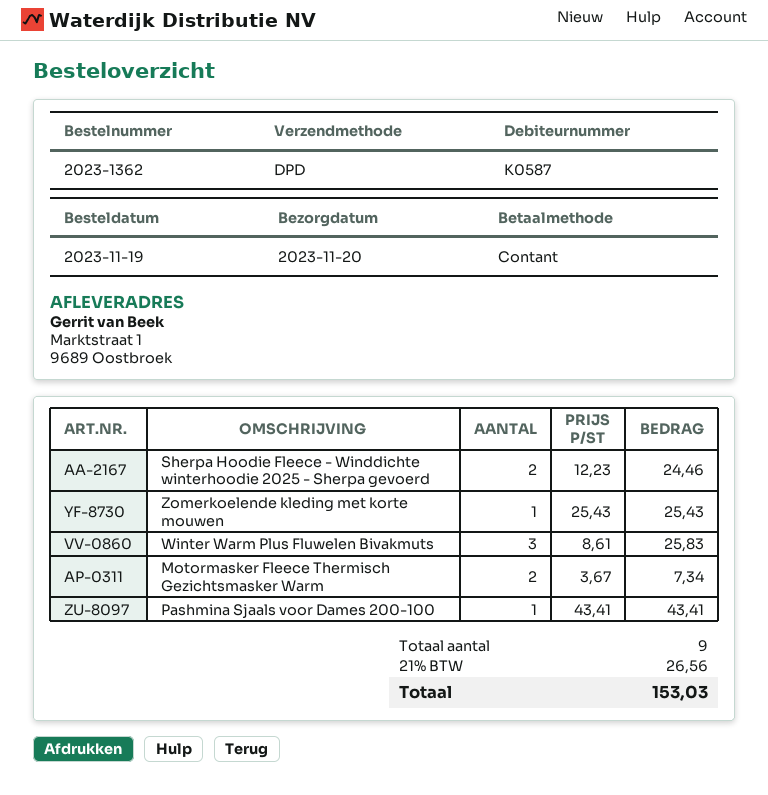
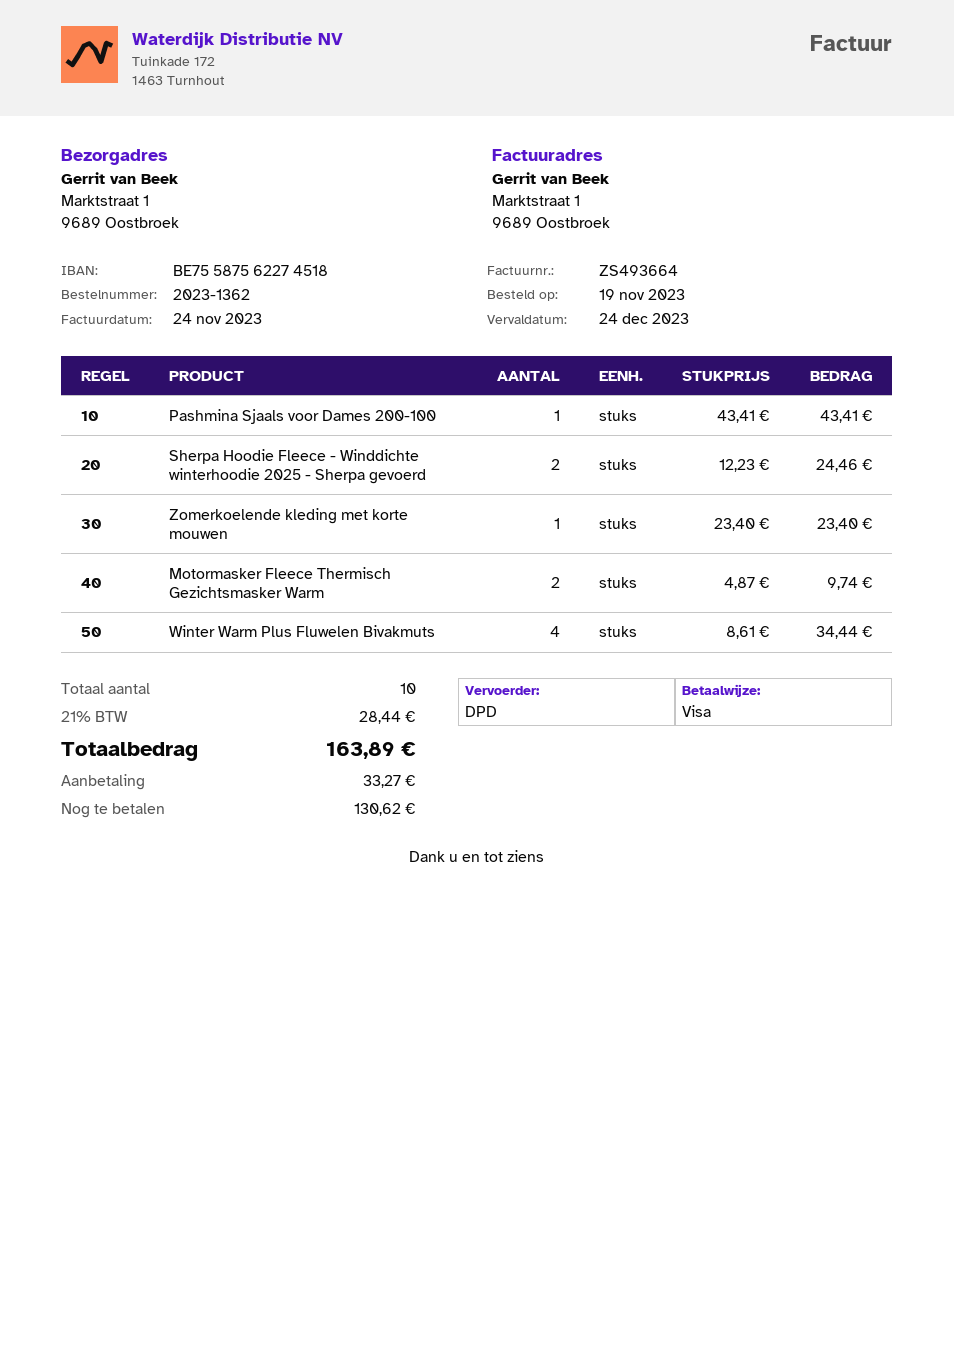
payment method: cash -> Visa
Zomerkoelende kleding met korte mouwen: 1 x 25.43 = 25.43 -> 1 x 23.40 = 23.40
Winter Warm Plus Fluwelen Bivakmuts: 3 x 8.61 = 25.83 -> 4 x 8.61 = 34.44
Motormasker Fleece Thermisch Gezichtsmasker Warm: 2 x 3.67 = 7.34 -> 2 x 4.87 = 9.74
total quantity: 9 -> 10
tax: 21% = 26.56 -> 21% = 28.44
total: 153.03 -> 163.89

